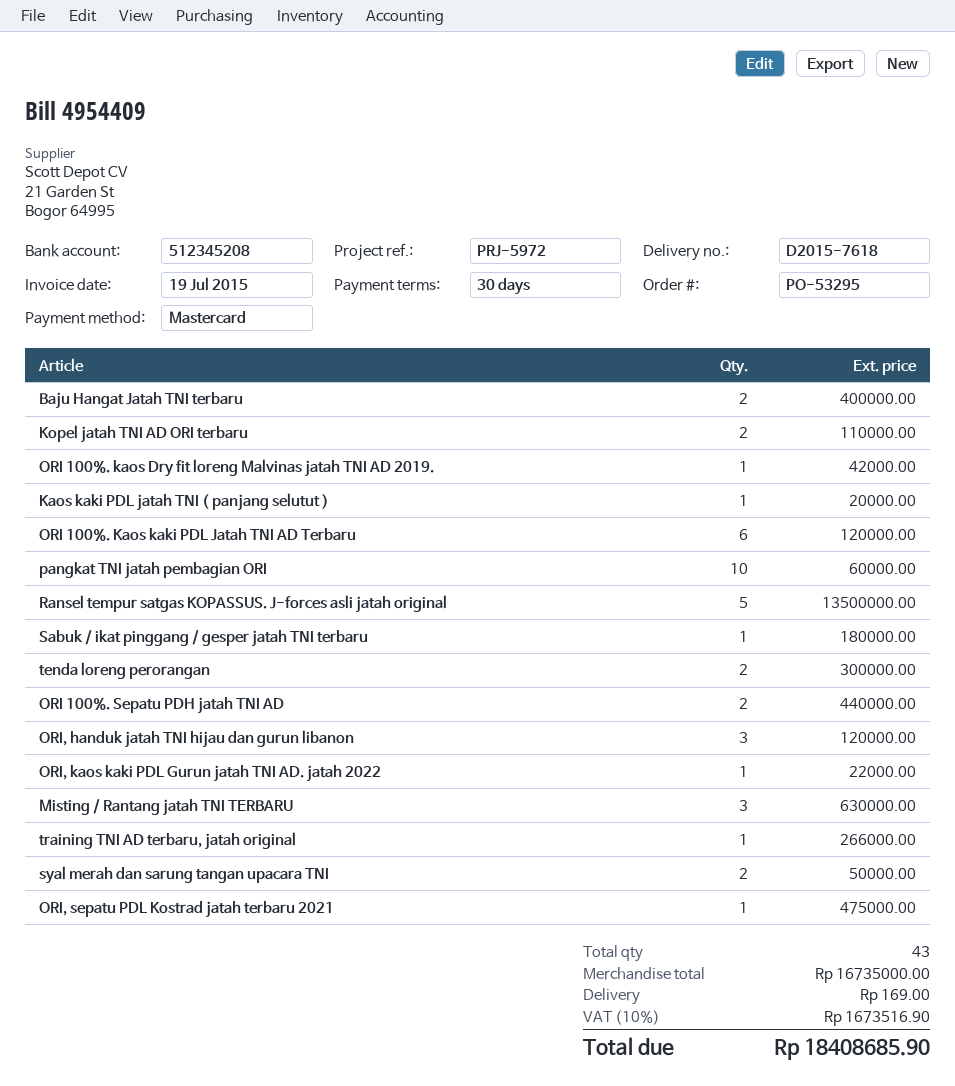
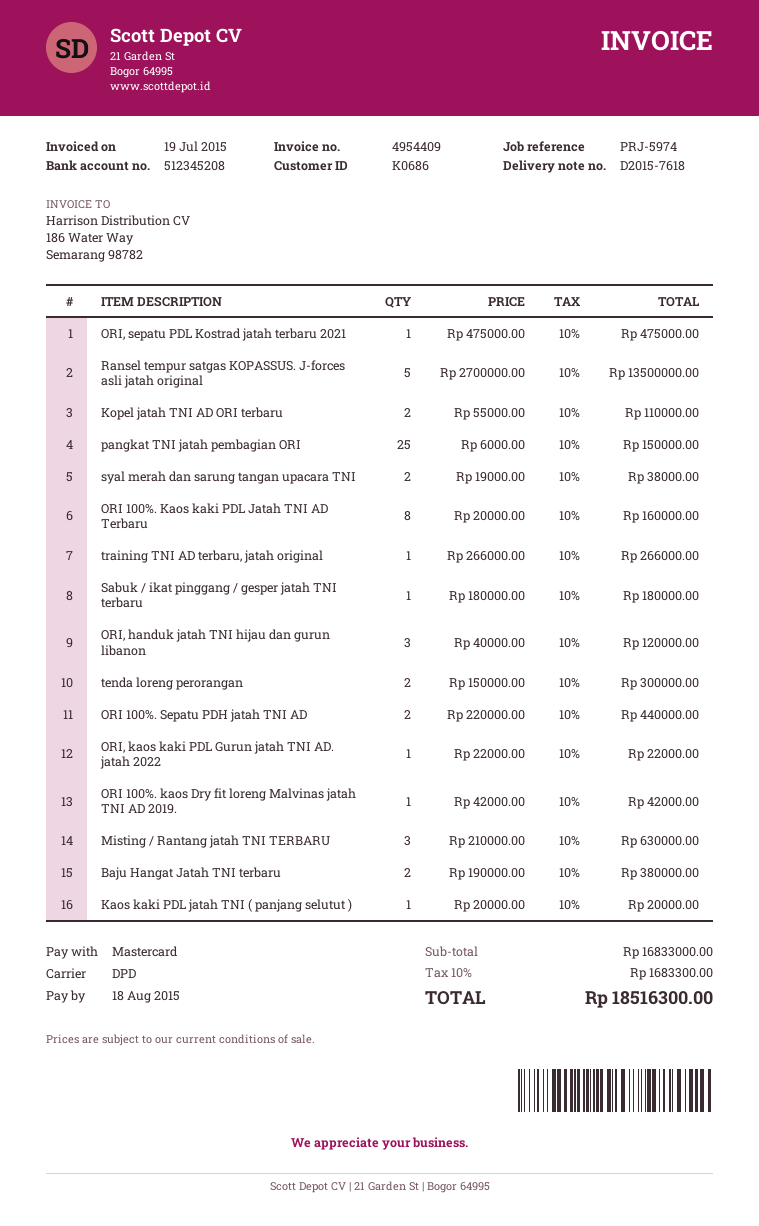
reference: PRJ-5972 -> PRJ-5974
Baju Hangat Jatah TNI terbaru: 2 for 400000.00 -> 2 for 380000.00
ORI 100%. Kaos kaki PDL Jatah TNI AD Terbaru: 6 for 120000.00 -> 8 for 160000.00
pangkat TNI jatah pembagian ORI: 10 for 60000.00 -> 25 for 150000.00
syal merah dan sarung tangan upacara TNI: 2 for 50000.00 -> 2 for 38000.00
subtotal: 16735000.00 -> 16833000.00
shipping: 169.00 -> none
tax: 10% = 1673516.90 -> 10% = 1683300.00
total: 18408685.90 -> 18516300.00

